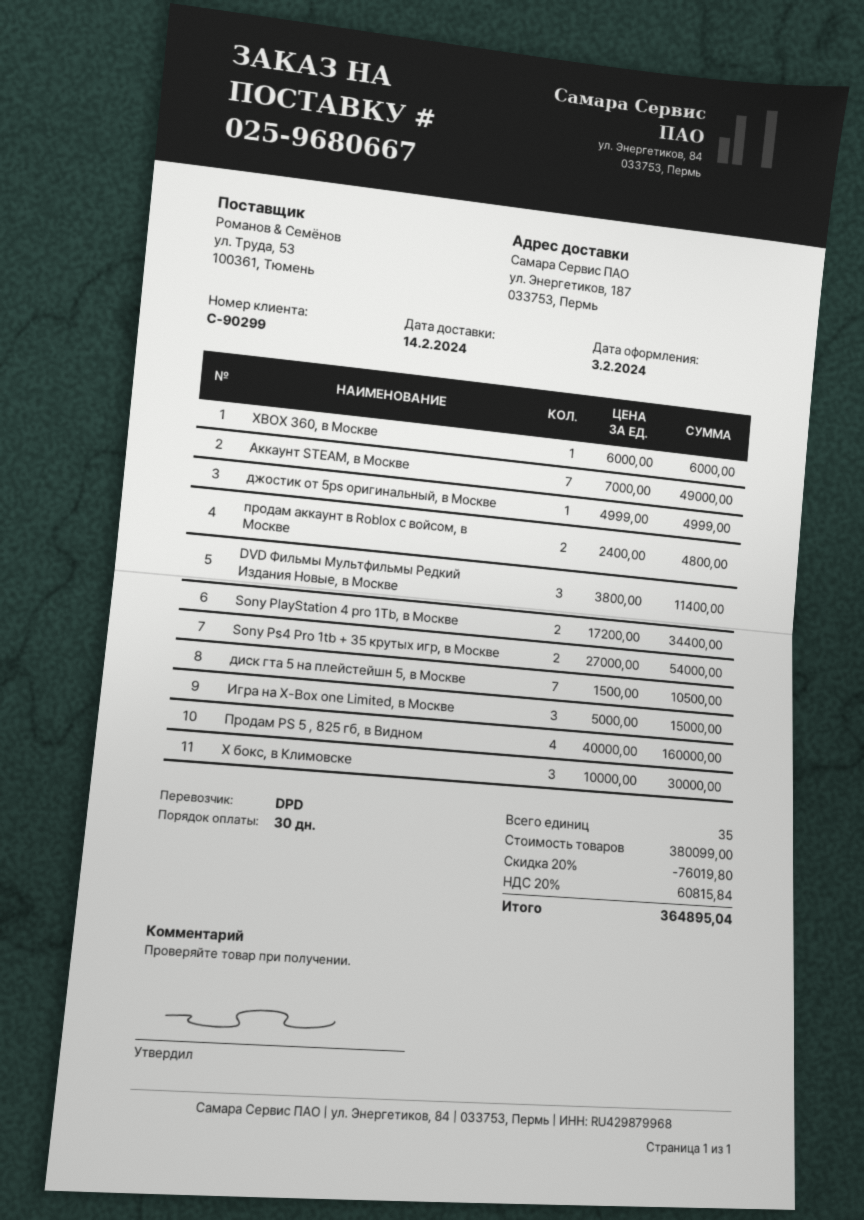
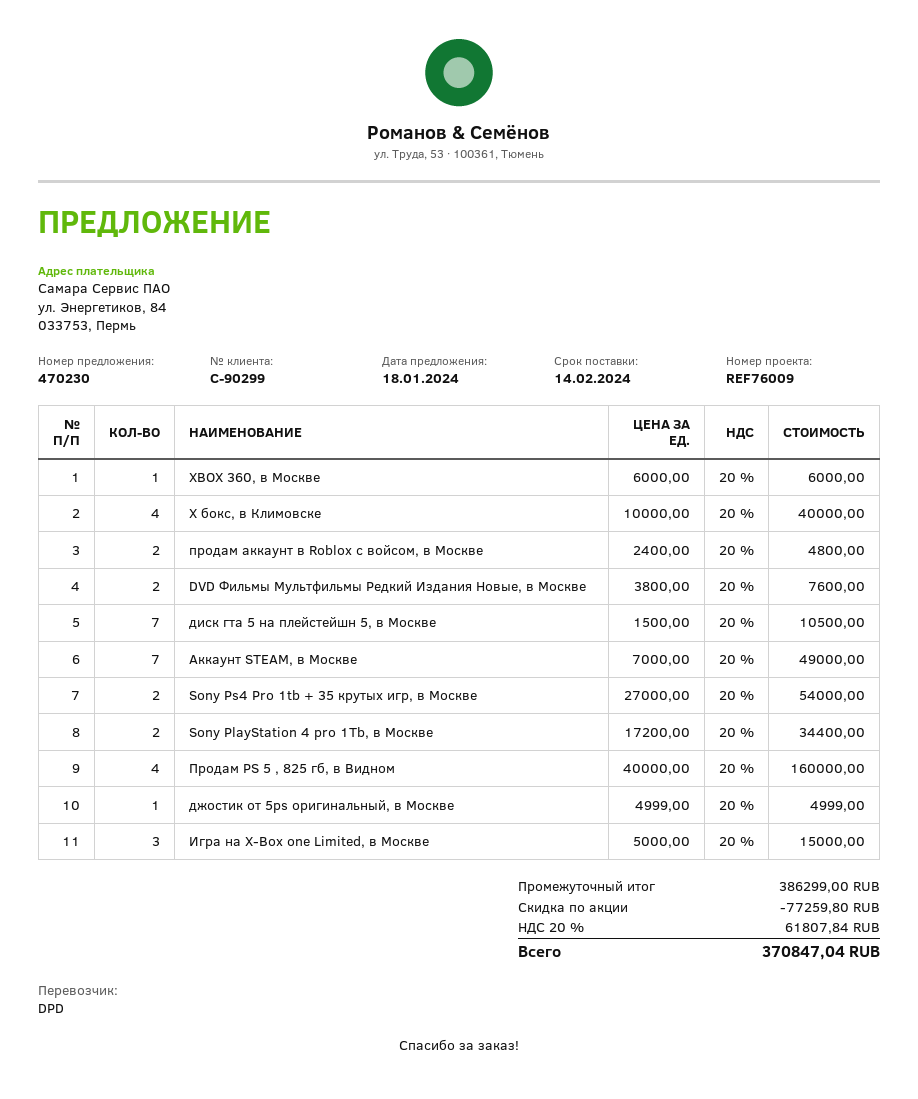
DVD Фильмы Мультфильмы Редкий Издания Новые, в Москве: 3 x 3800.00 = 11400.00 -> 2 x 3800.00 = 7600.00
Х бокс, в Климовске: 3 x 10000.00 = 30000.00 -> 4 x 10000.00 = 40000.00
subtotal: 380099.00 -> 386299.00
discount: 76019.80 -> 77259.80
tax: 20% = 60815.84 -> 20% = 61807.84
total: 364895.04 -> 370847.04

